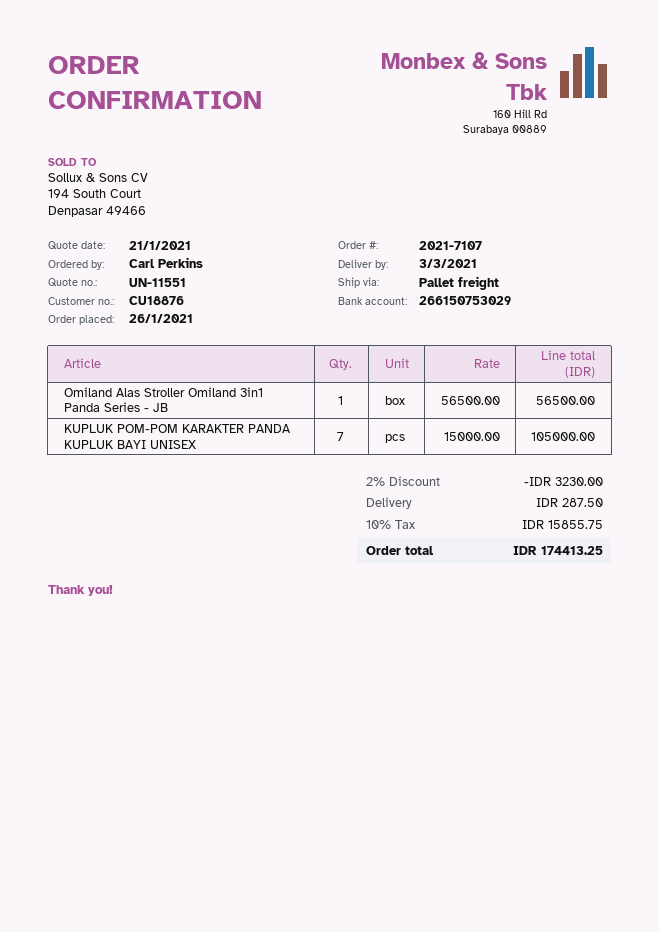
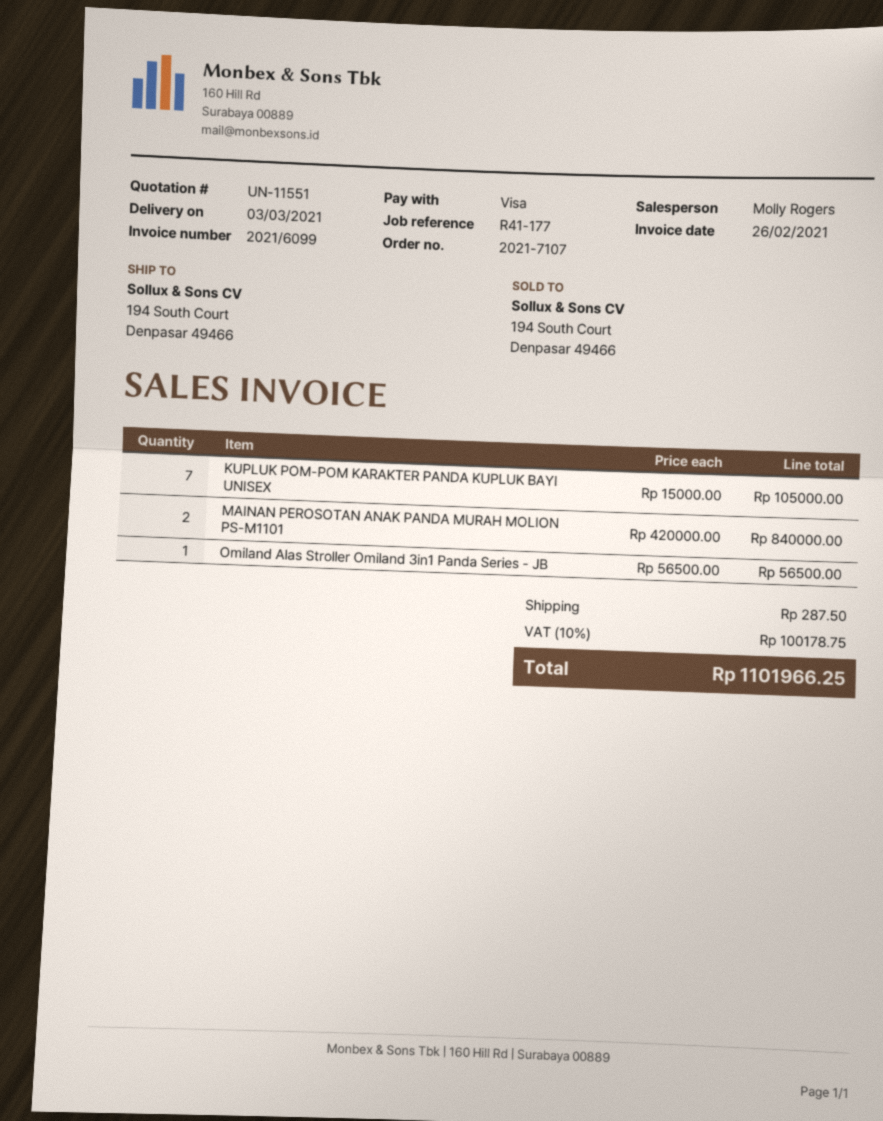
MAINAN PEROSOTAN ANAK PANDA MURAH MOLION PS-M1101: none -> 2 x 420000.00 = 840000.00
discount: 2% = 3230.00 -> none
tax: 10% = 15855.75 -> 10% = 100178.75
total: 174413.25 -> 1101966.25

